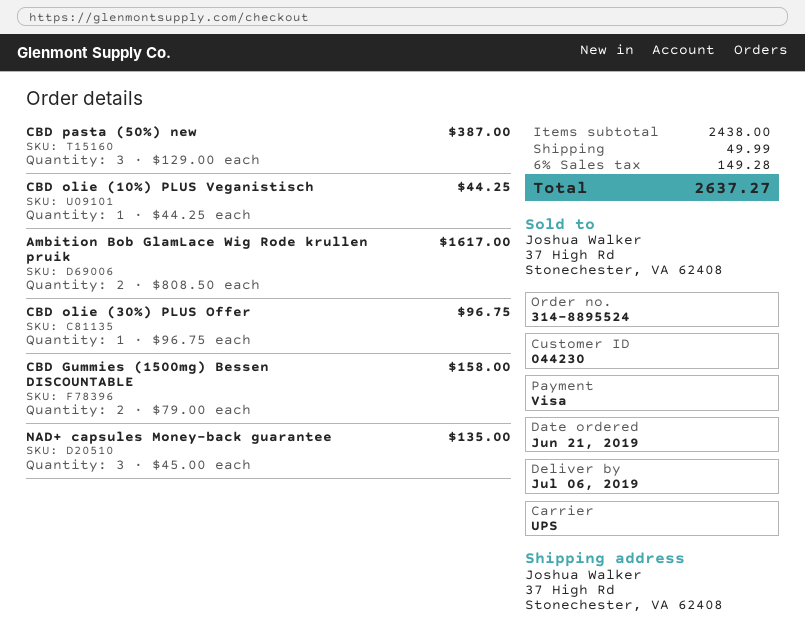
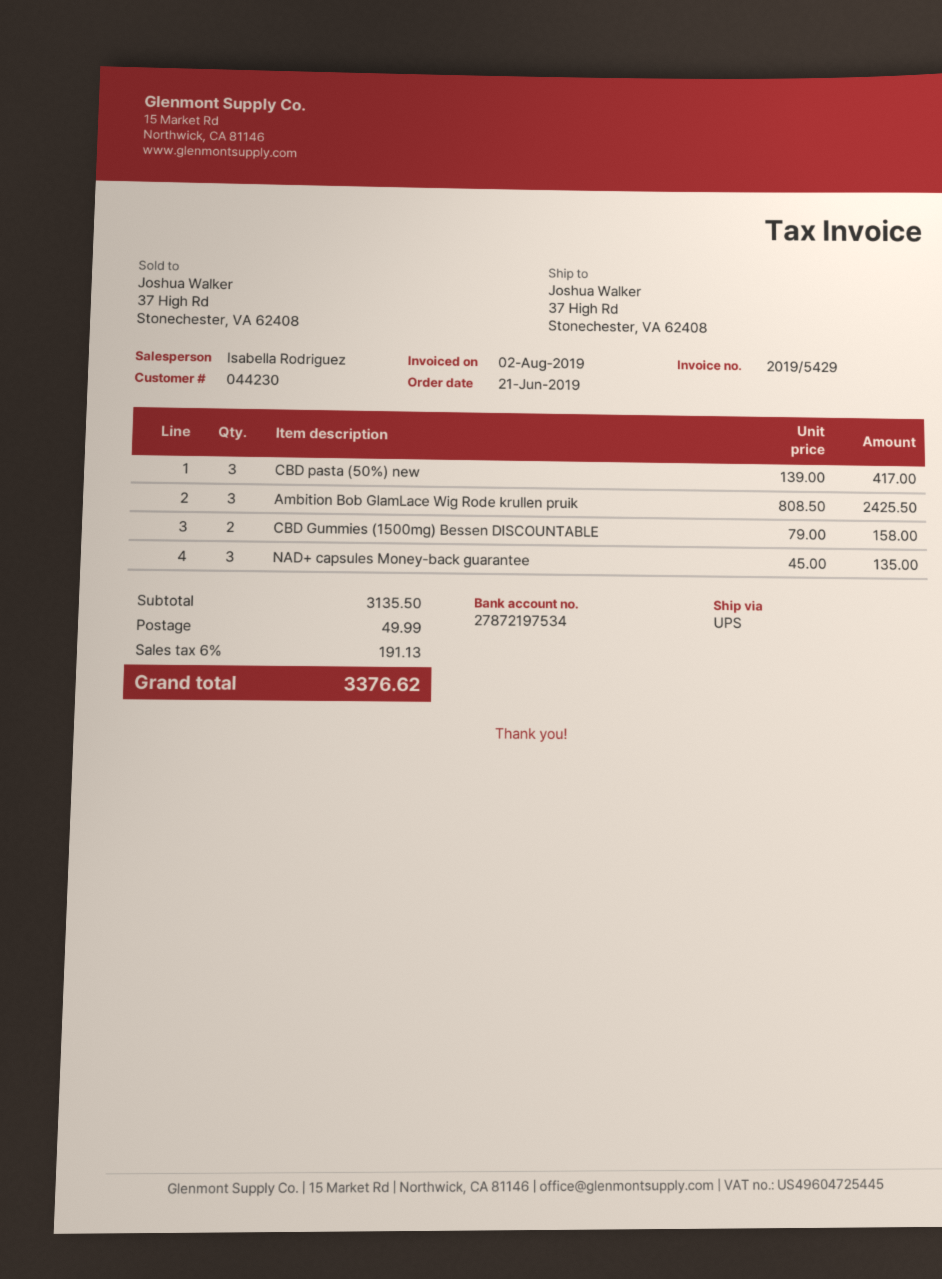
CBD pasta (50%) new: 3 x 129.00 = 387.00 -> 3 x 139.00 = 417.00
CBD olie (10%) PLUS Veganistisch: 1 x 44.25 = 44.25 -> none
Ambition Bob GlamLace Wig Rode krullen pruik: 2 x 808.50 = 1617.00 -> 3 x 808.50 = 2425.50
CBD olie (30%) PLUS Offer: 1 x 96.75 = 96.75 -> none
subtotal: 2438.00 -> 3135.50
tax: 6% = 149.28 -> 6% = 191.13
total: 2637.27 -> 3376.62

